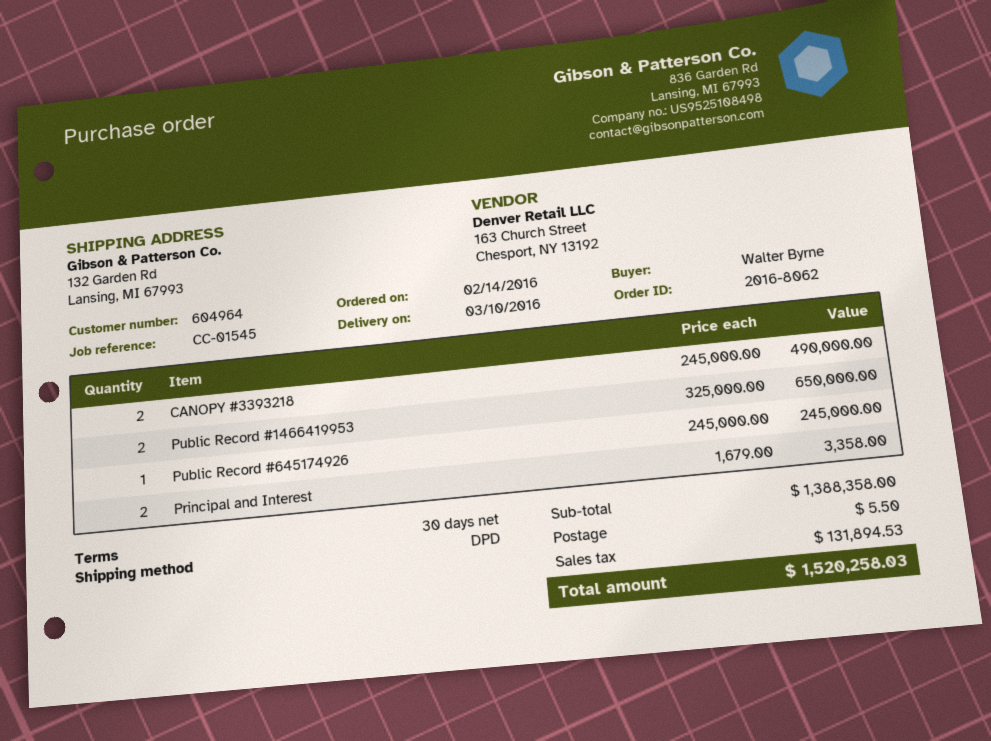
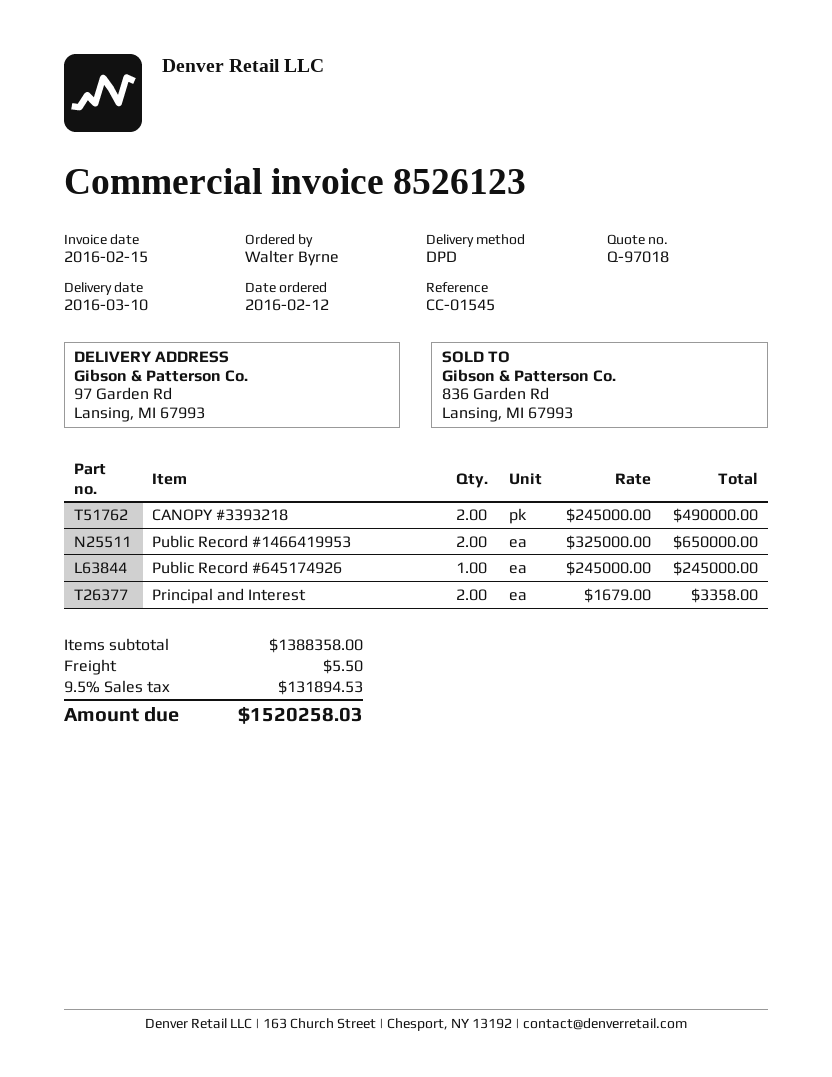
order date: 2016-02-14 -> 2016-02-12
ship to: 132 Garden Rd, Lansing, MI 67993 -> 97 Garden Rd, Lansing, MI 67993

